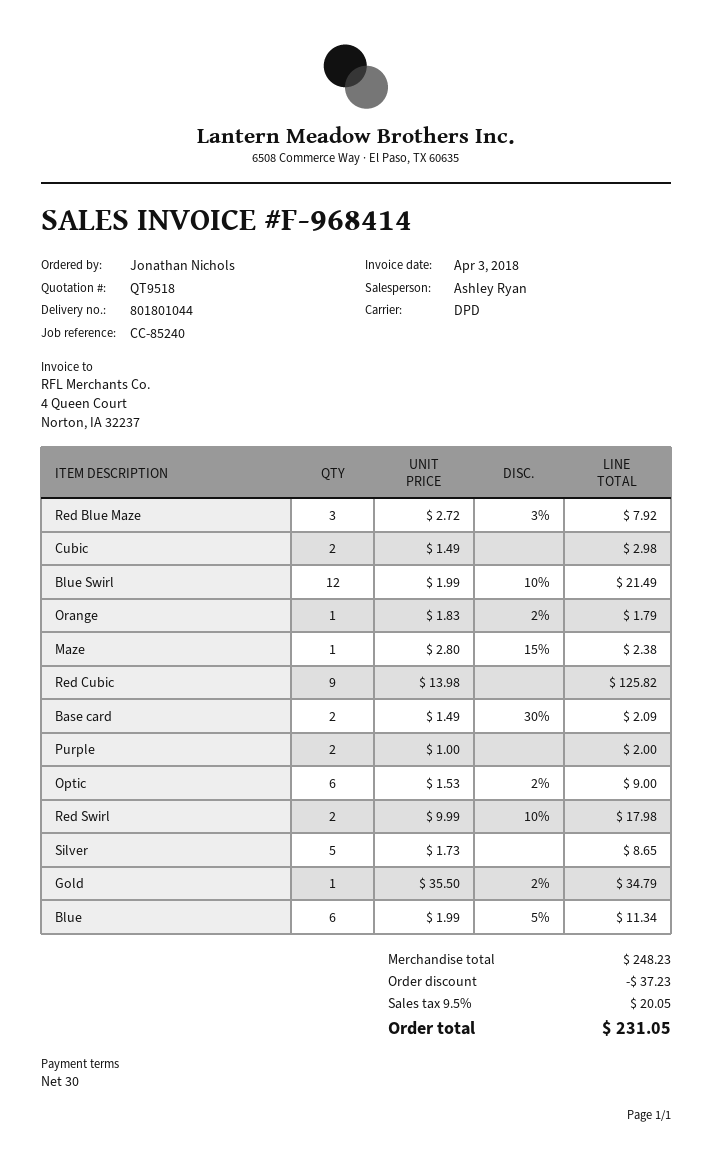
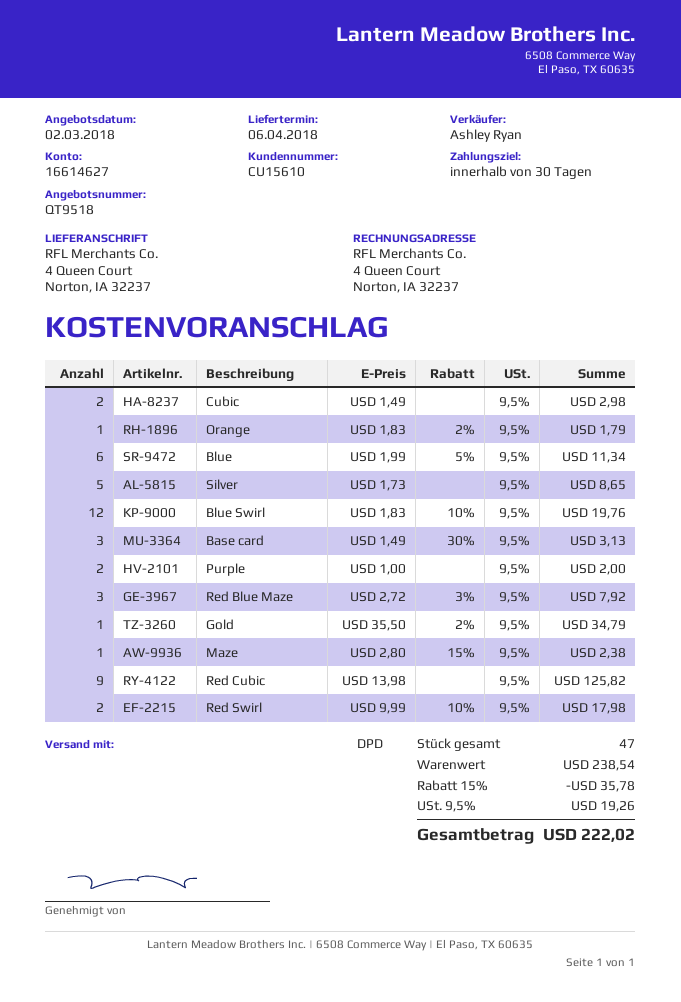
Blue Swirl: 12 x 1.99 - 10% = 21.49 -> 12 x 1.83 - 10% = 19.76
Base card: 2 x 1.49 - 30% = 2.09 -> 3 x 1.49 - 30% = 3.13
Optic: 6 x 1.53 - 2% = 9.00 -> none
subtotal: 248.23 -> 238.54
discount: 37.23 -> 35.78
tax: 9.5% = 20.05 -> 9.5% = 19.26
total: 231.05 -> 222.02

